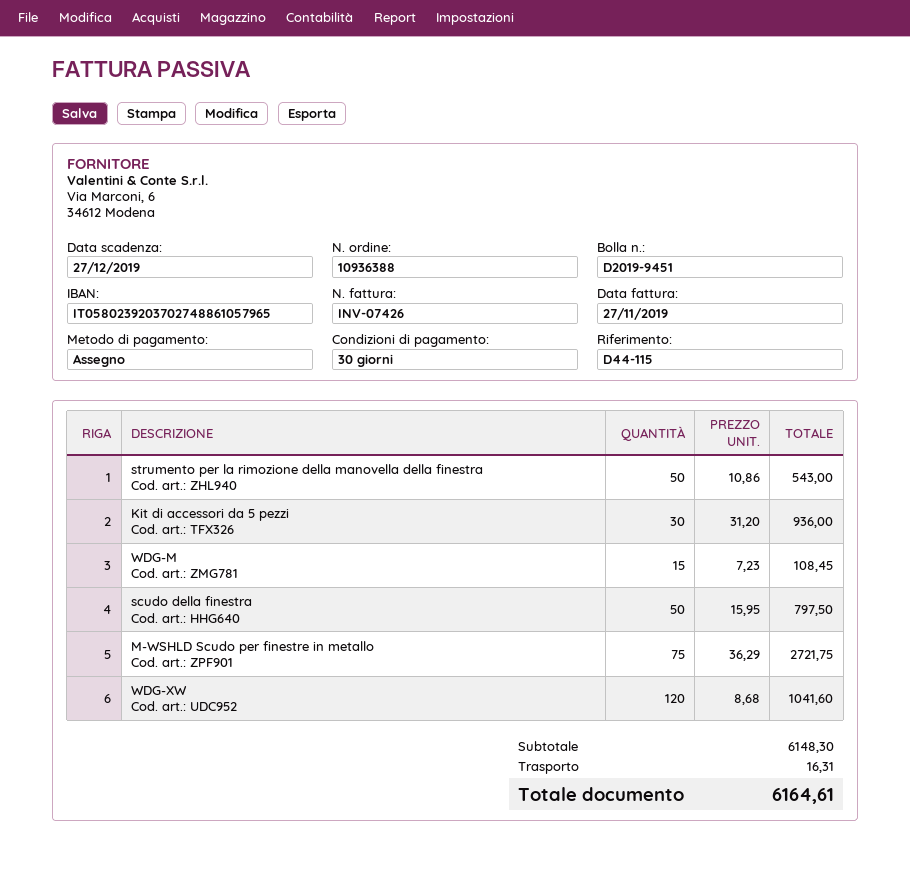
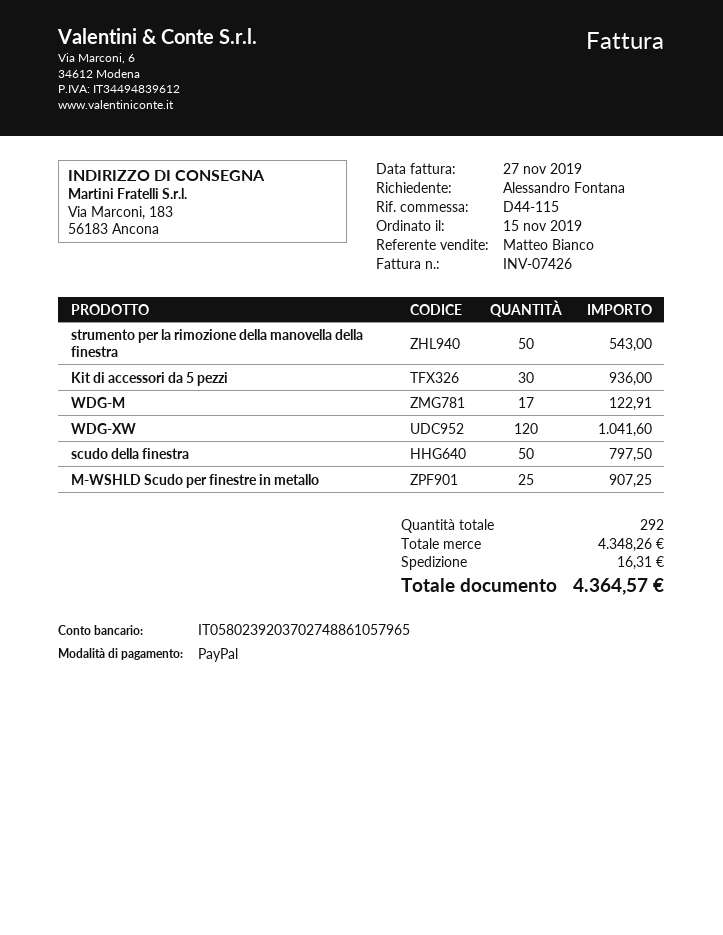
payment method: cheque -> PayPal
WDG-M: 15 for 108.45 -> 17 for 122.91
M-WSHLD Scudo per finestre in metallo: 75 for 2721.75 -> 25 for 907.25
subtotal: 6148.30 -> 4348.26
total: 6164.61 -> 4364.57

